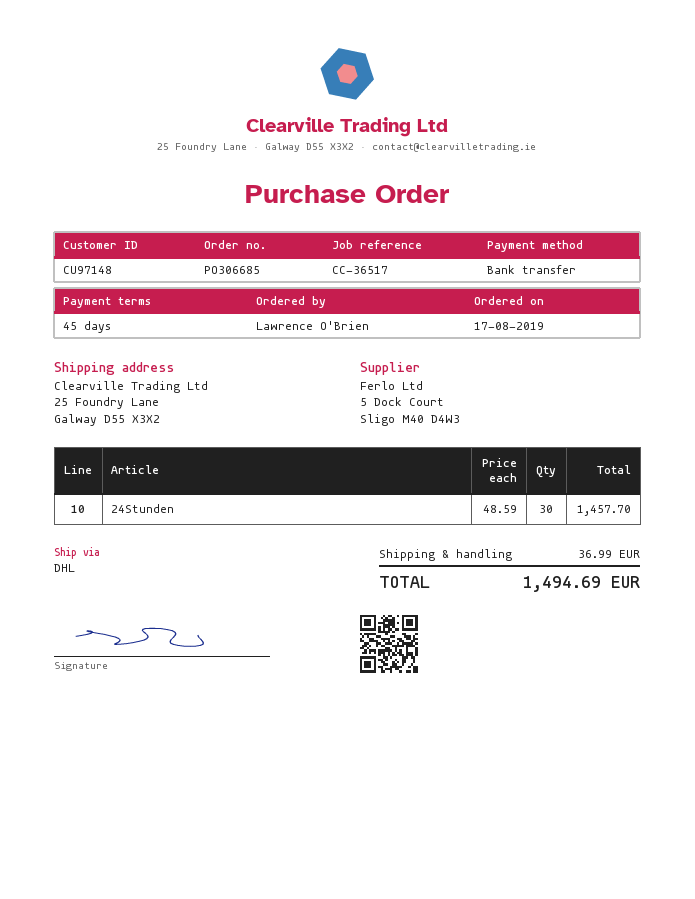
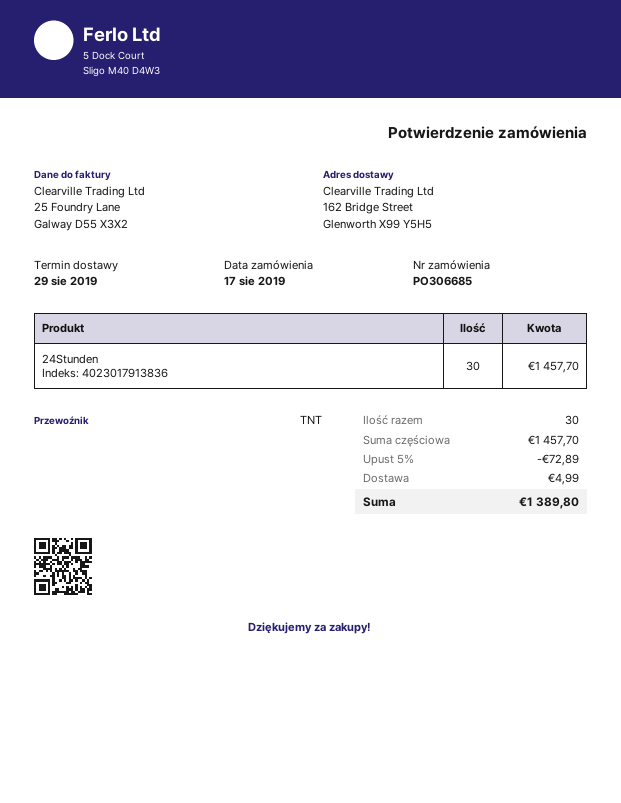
shipping method: DHL -> TNT
ship to: 25 Foundry Lane, Galway D55 X3X2 -> 162 Bridge Street, Glenworth X99 Y5H5
discount: none -> 5% = 72.89
shipping: 36.99 -> 4.99
total: 1494.69 -> 1389.80

